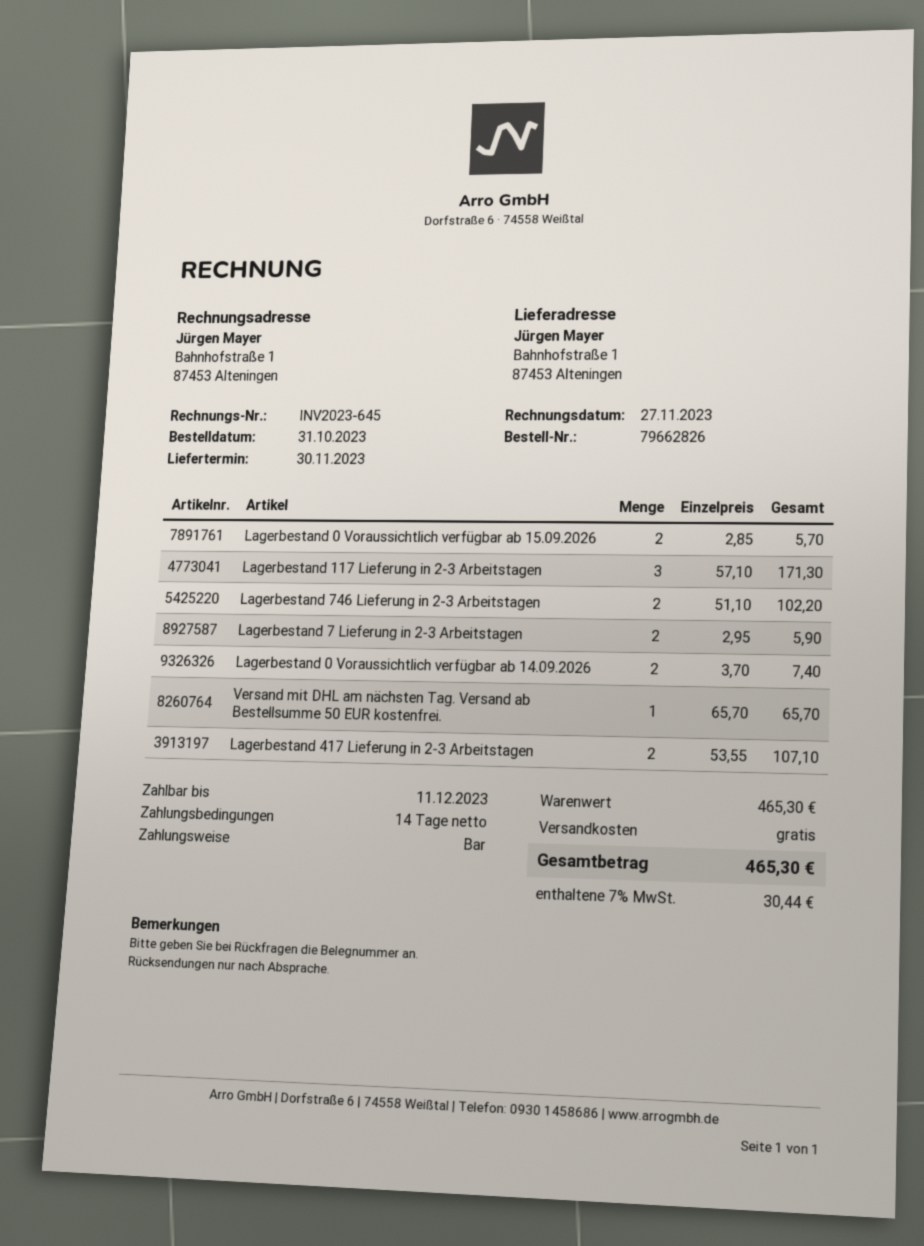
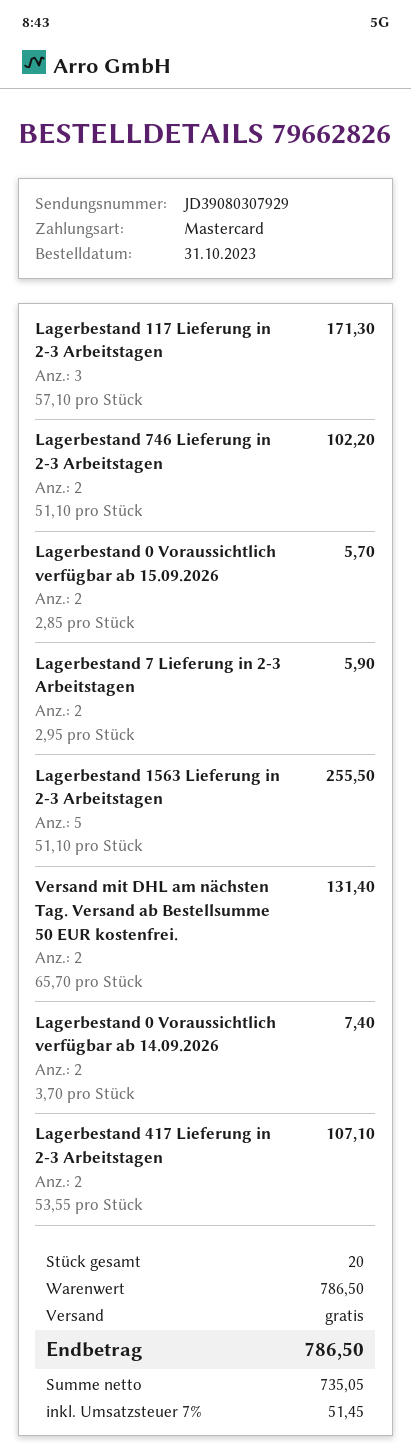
payment method: cash -> Mastercard
Versand mit DHL am nächsten Tag. Versand ab Bestellsumme 50 EUR kostenfrei.: 1 x 65.70 = 65.70 -> 2 x 65.70 = 131.40
Lagerbestand 1563 Lieferung in 2-3 Arbeitstagen: none -> 5 x 51.10 = 255.50
subtotal: 465.30 -> 786.50
tax: 7% = 30.44 -> 7% = 51.45
total: 465.30 -> 786.50

